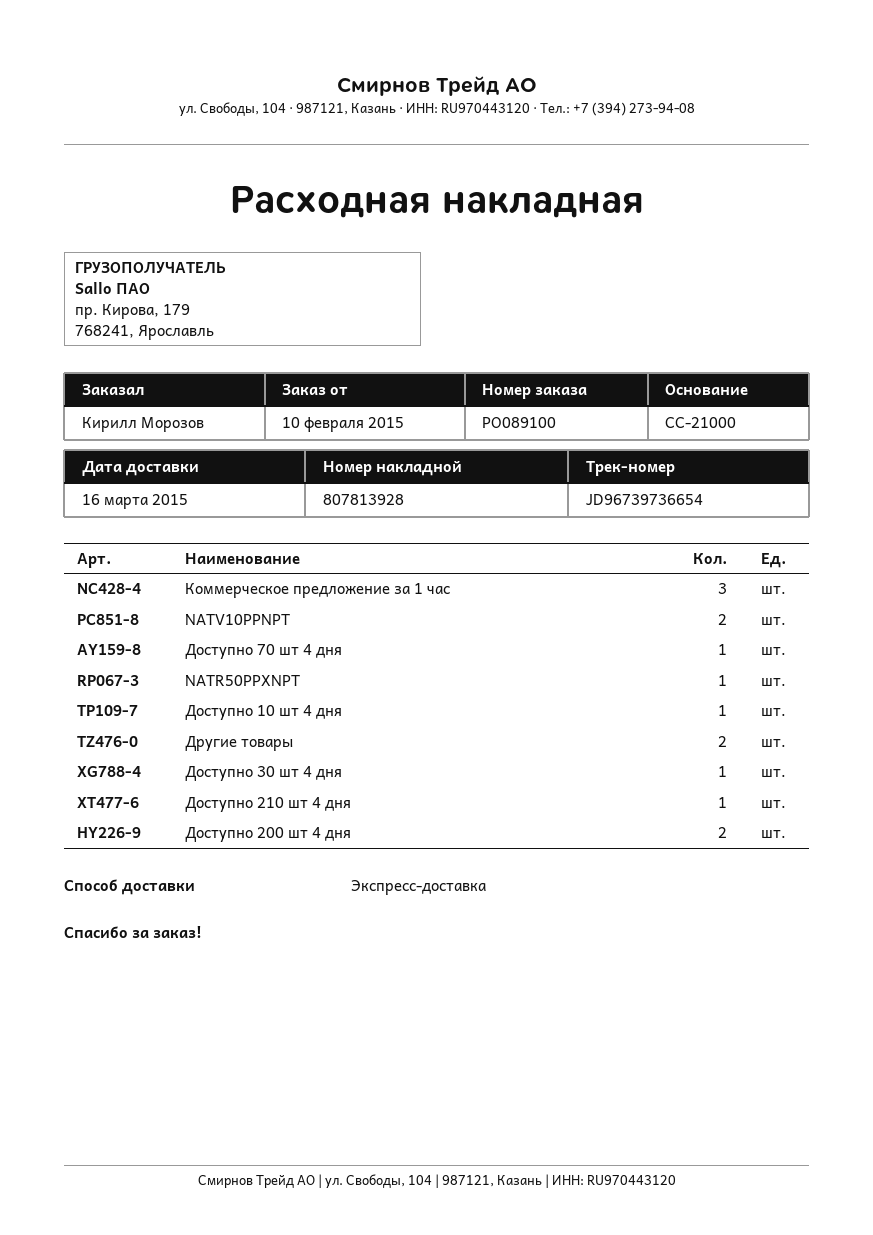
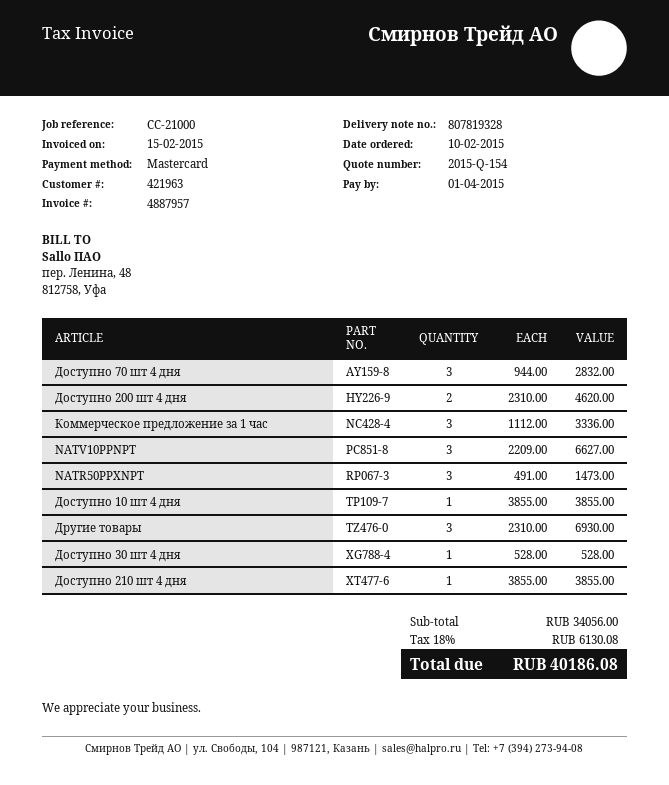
delivery note number: 807813928 -> 807819328
NATV10PPNPT: 2 -> 3
Доступно 70 шт 4 дня: 1 -> 3
NATR50PPXNPT: 1 -> 3
Другие товары: 2 -> 3

